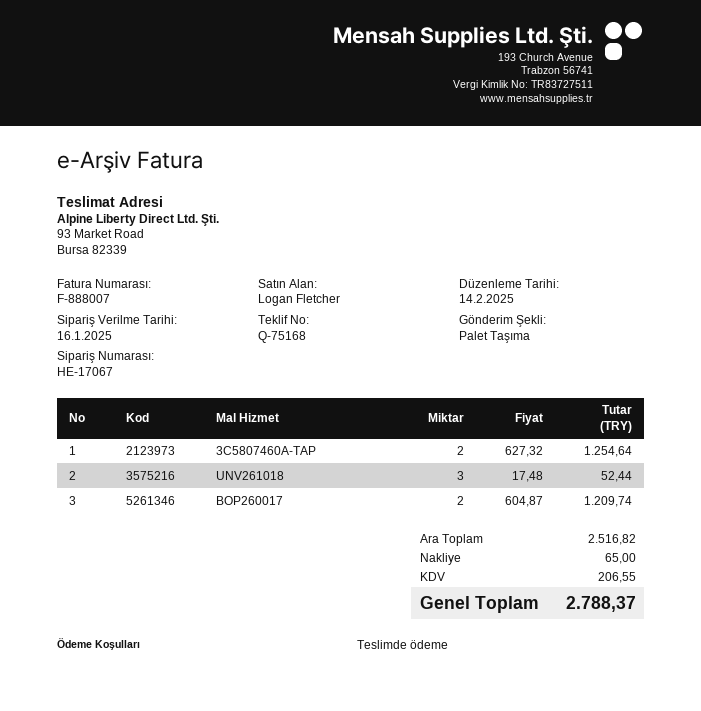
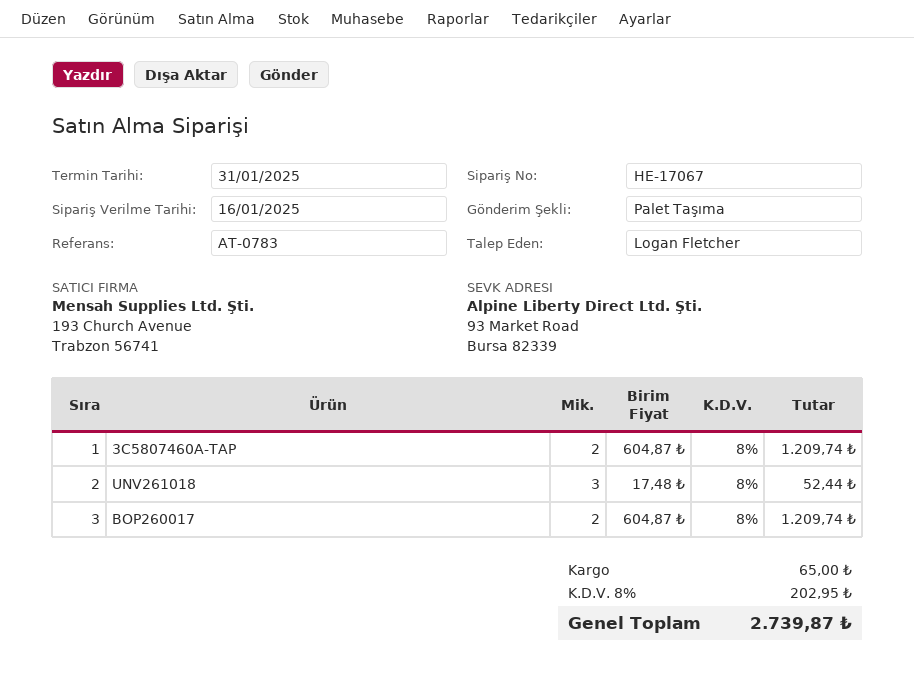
3C5807460A-TAP: 2 x 627.32 = 1254.64 -> 2 x 604.87 = 1209.74
tax: 206.55 -> 202.95
total: 2788.37 -> 2739.87

